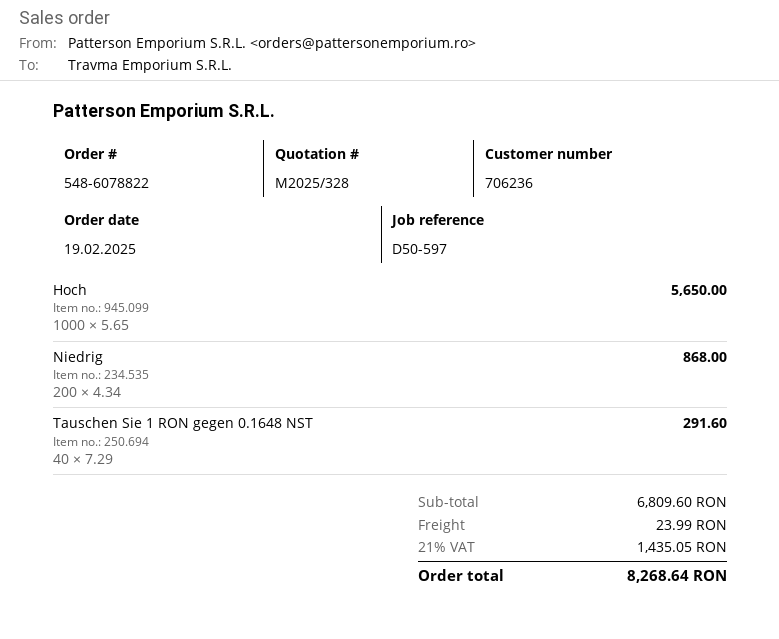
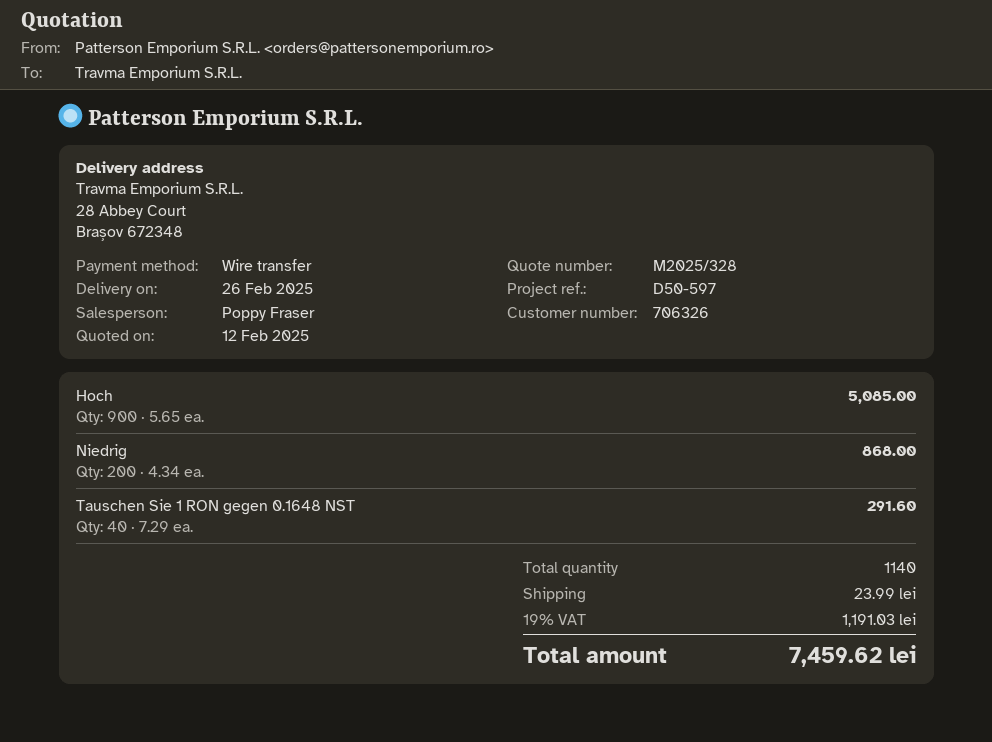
customer number: 706236 -> 706326
Hoch: 1000 x 5.65 = 5650.00 -> 900 x 5.65 = 5085.00
tax: 21% = 1435.05 -> 19% = 1191.03
total: 8268.64 -> 7459.62

